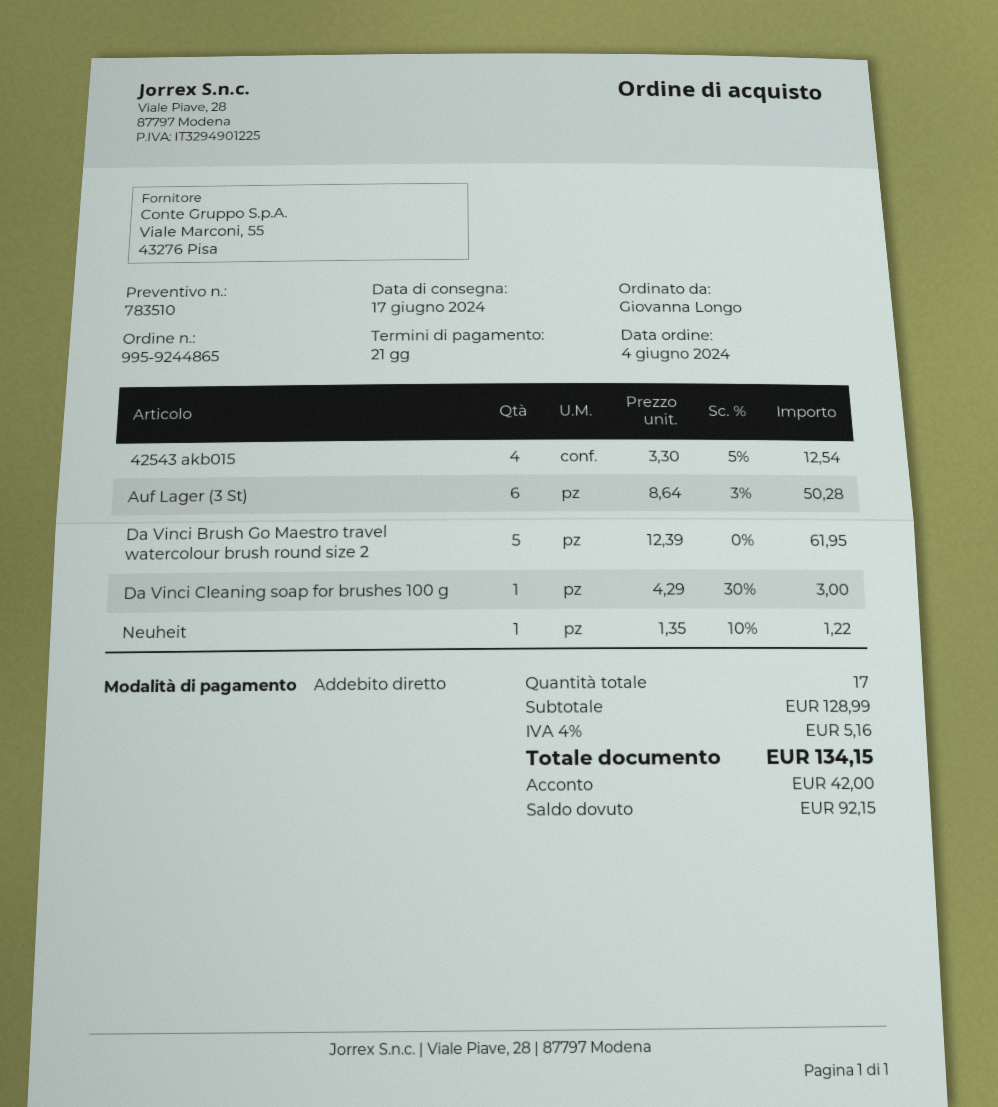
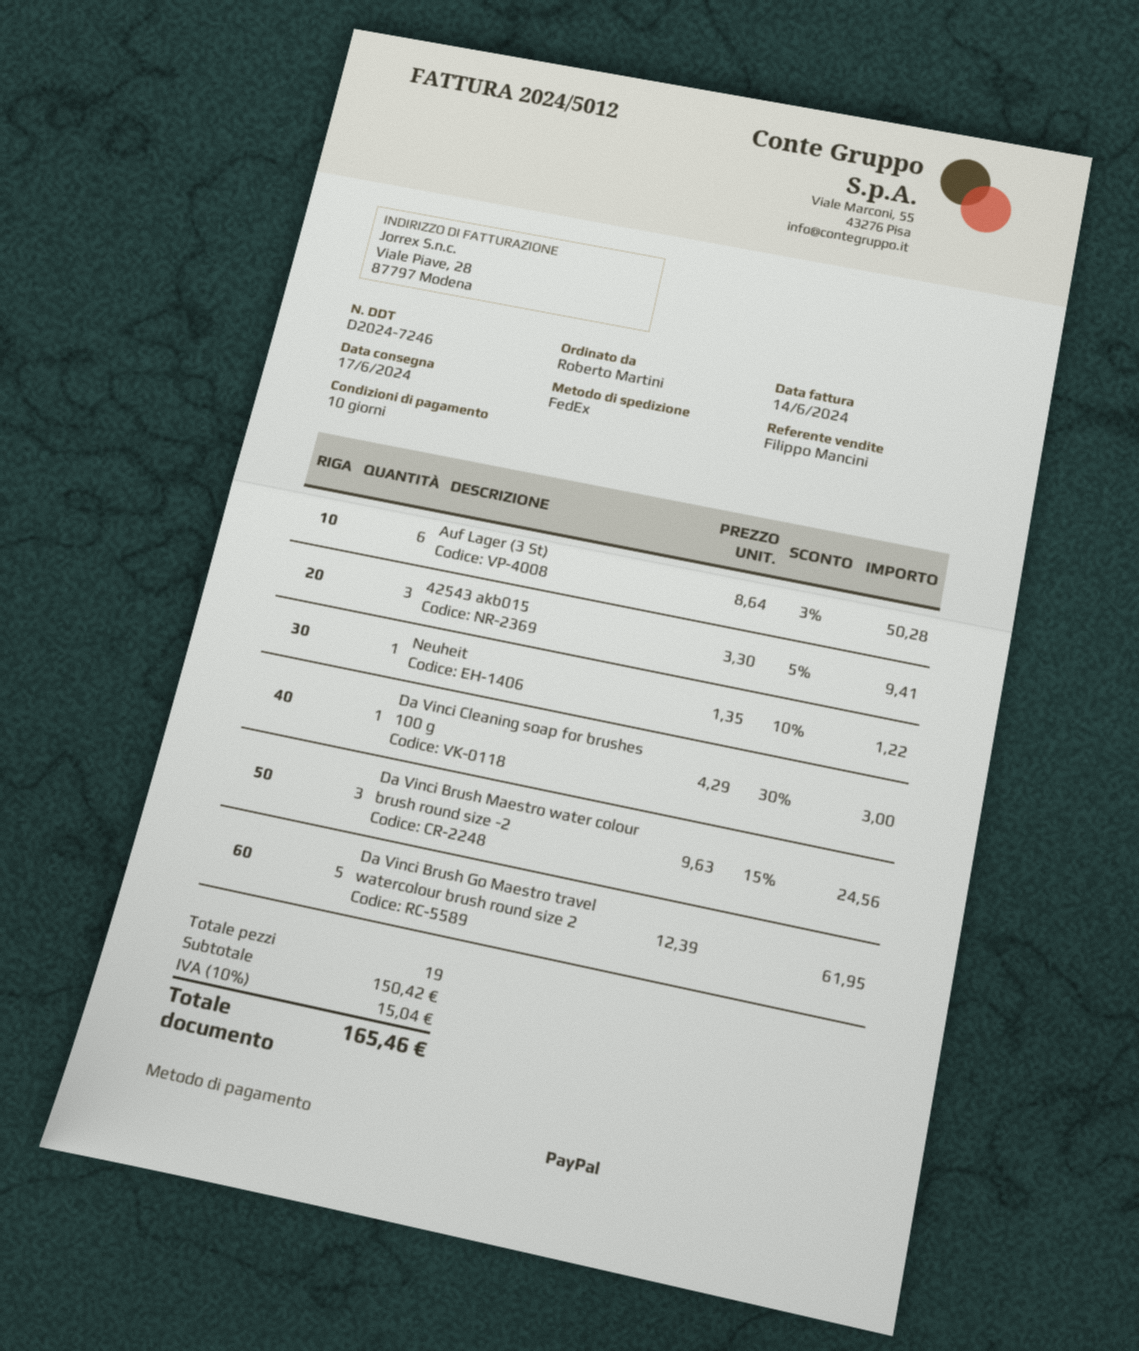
payment terms: 21 days -> 10 days
ordered by: Giovanna Longo -> Roberto Martini
payment method: direct debit -> PayPal
42543 akb015: 4 x 3.30 - 5% = 12.54 -> 3 x 3.30 - 5% = 9.41
Da Vinci Brush Maestro water colour brush round size -2: none -> 3 x 9.63 - 15% = 24.56
total quantity: 17 -> 19
subtotal: 128.99 -> 150.42
tax: 4% = 5.16 -> 10% = 15.04
total: 134.15 -> 165.46

